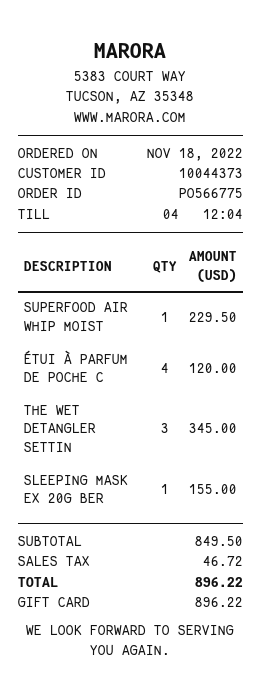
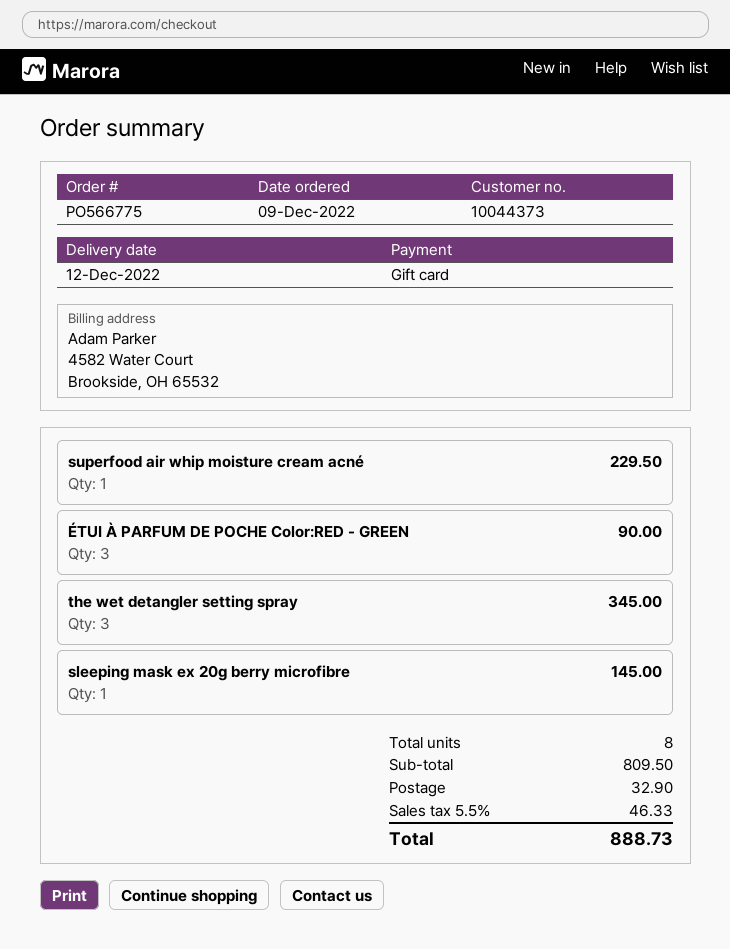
order date: 2022-11-18 -> 2022-12-09
ÉTUI À PARFUM DE POCHE C: 4 for 120.00 -> 3 for 90.00
SLEEPING MASK EX 20G BER: 1 for 155.00 -> 1 for 145.00
subtotal: 849.50 -> 809.50
shipping: none -> 32.90
tax: 46.72 -> 46.33
total: 896.22 -> 888.73

